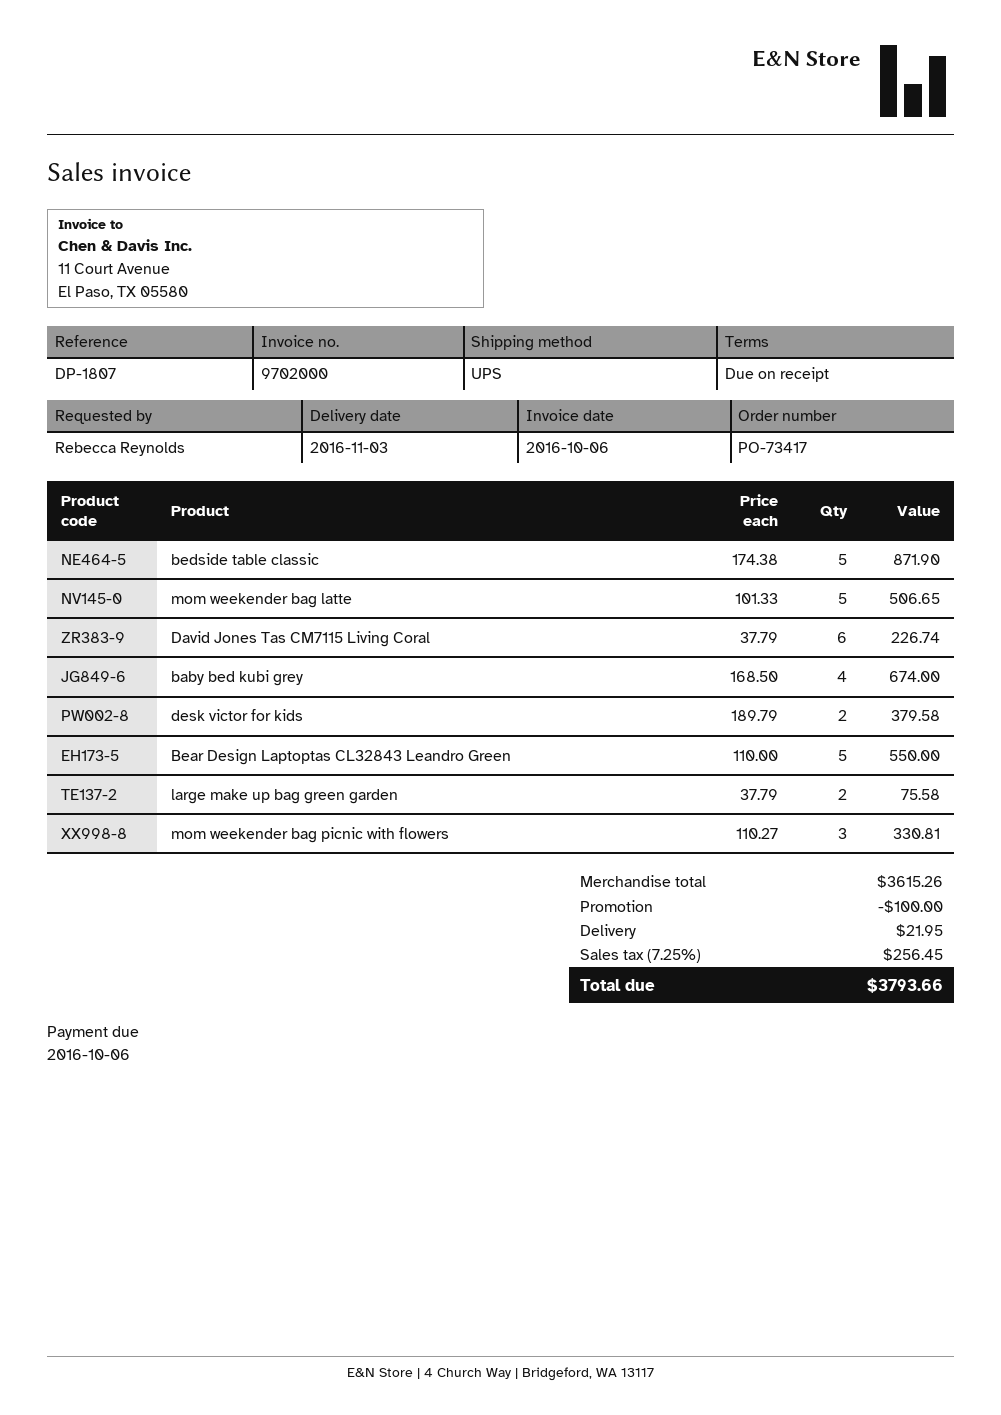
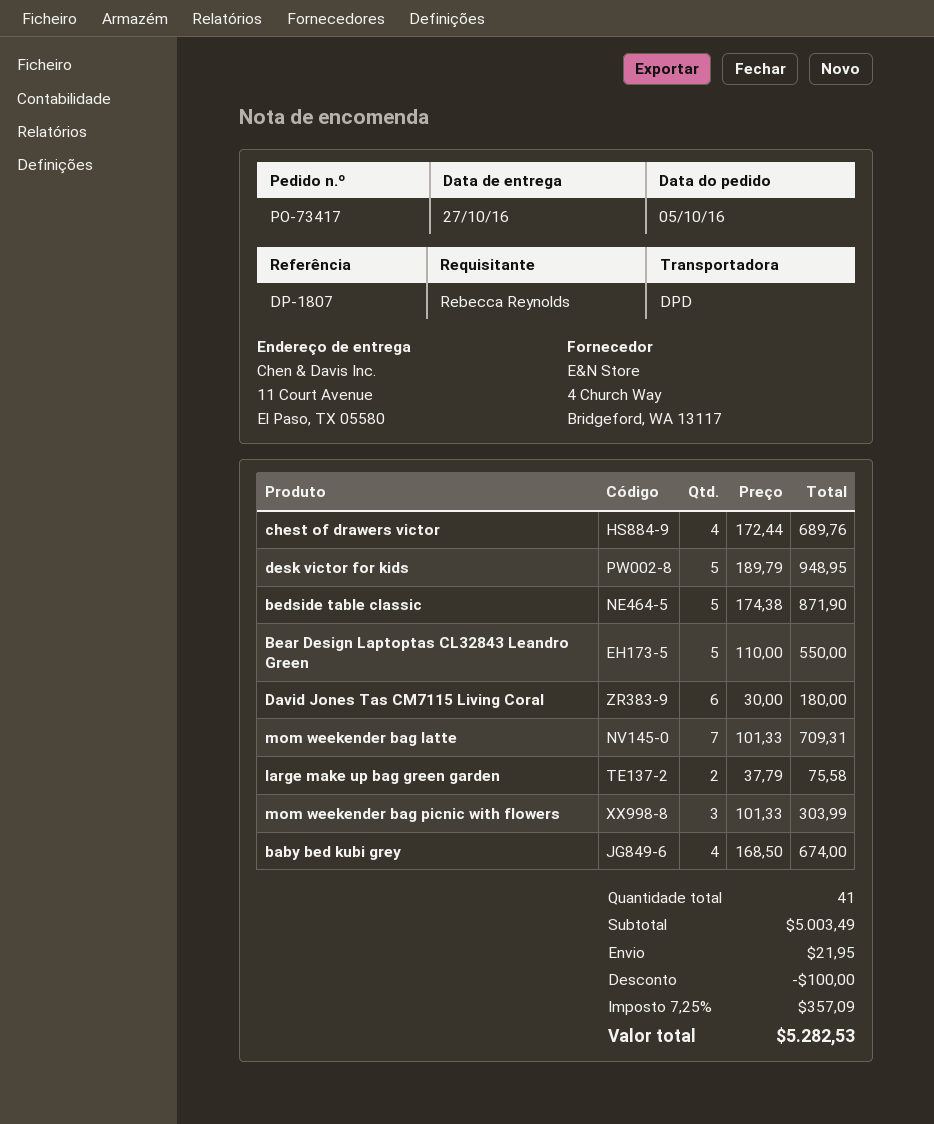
delivery date: 2016-11-03 -> 2016-10-27
shipping method: UPS -> DPD
mom weekender bag latte: 5 x 101.33 = 506.65 -> 7 x 101.33 = 709.31
David Jones Tas CM7115 Living Coral: 6 x 37.79 = 226.74 -> 6 x 30.00 = 180.00
desk victor for kids: 2 x 189.79 = 379.58 -> 5 x 189.79 = 948.95
mom weekender bag picnic with flowers: 3 x 110.27 = 330.81 -> 3 x 101.33 = 303.99
chest of drawers victor: none -> 4 x 172.44 = 689.76
subtotal: 3615.26 -> 5003.49
tax: 7.25% = 256.45 -> 7.25% = 357.09
total: 3793.66 -> 5282.53

